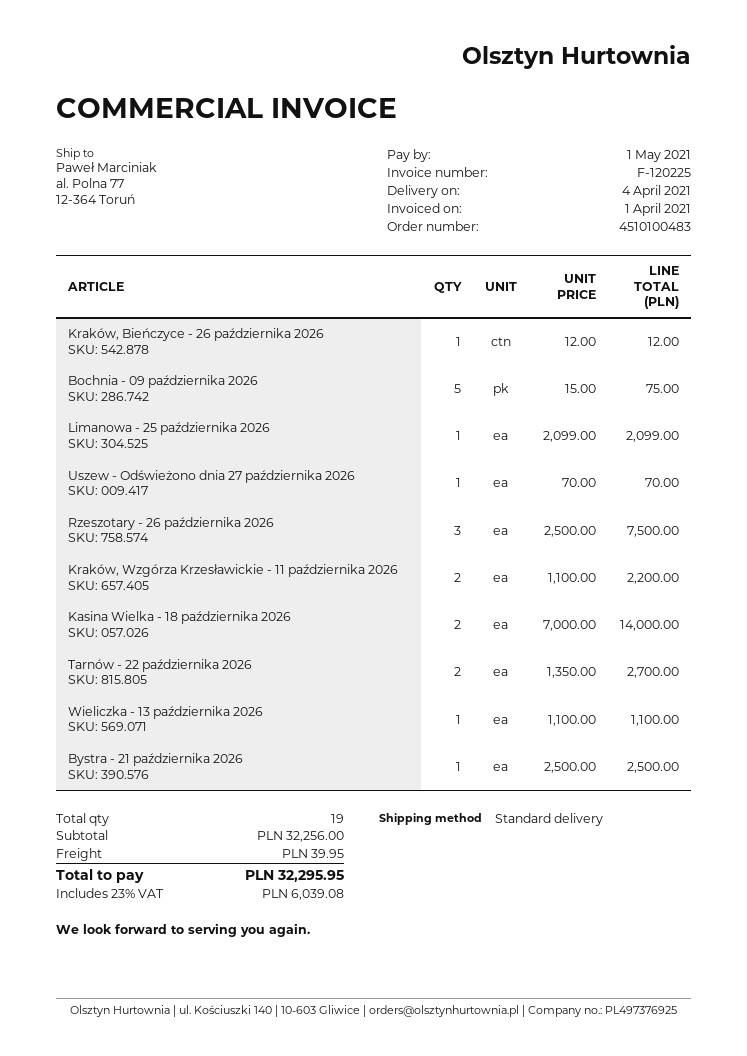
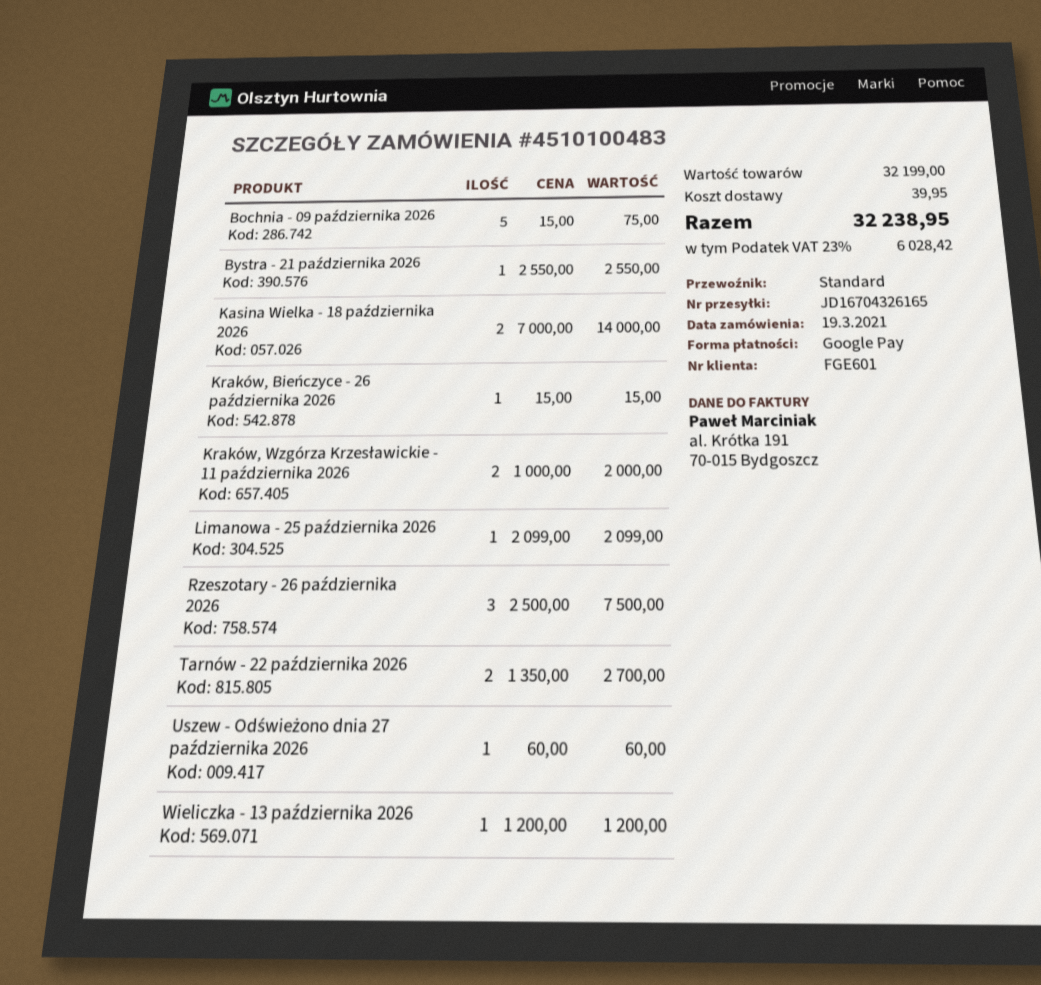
Kraków, Bieńczyce - 26 października 2026: 1 x 12.00 = 12.00 -> 1 x 15.00 = 15.00
Uszew - Odświeżono dnia 27 października 2026: 1 x 70.00 = 70.00 -> 1 x 60.00 = 60.00
Kraków, Wzgórza Krzesławickie - 11 października 2026: 2 x 1100.00 = 2200.00 -> 2 x 1000.00 = 2000.00
Wieliczka - 13 października 2026: 1 x 1100.00 = 1100.00 -> 1 x 1200.00 = 1200.00
Bystra - 21 października 2026: 1 x 2500.00 = 2500.00 -> 1 x 2550.00 = 2550.00
subtotal: 32256.00 -> 32199.00
tax: 23% = 6039.08 -> 23% = 6028.42
total: 32295.95 -> 32238.95

